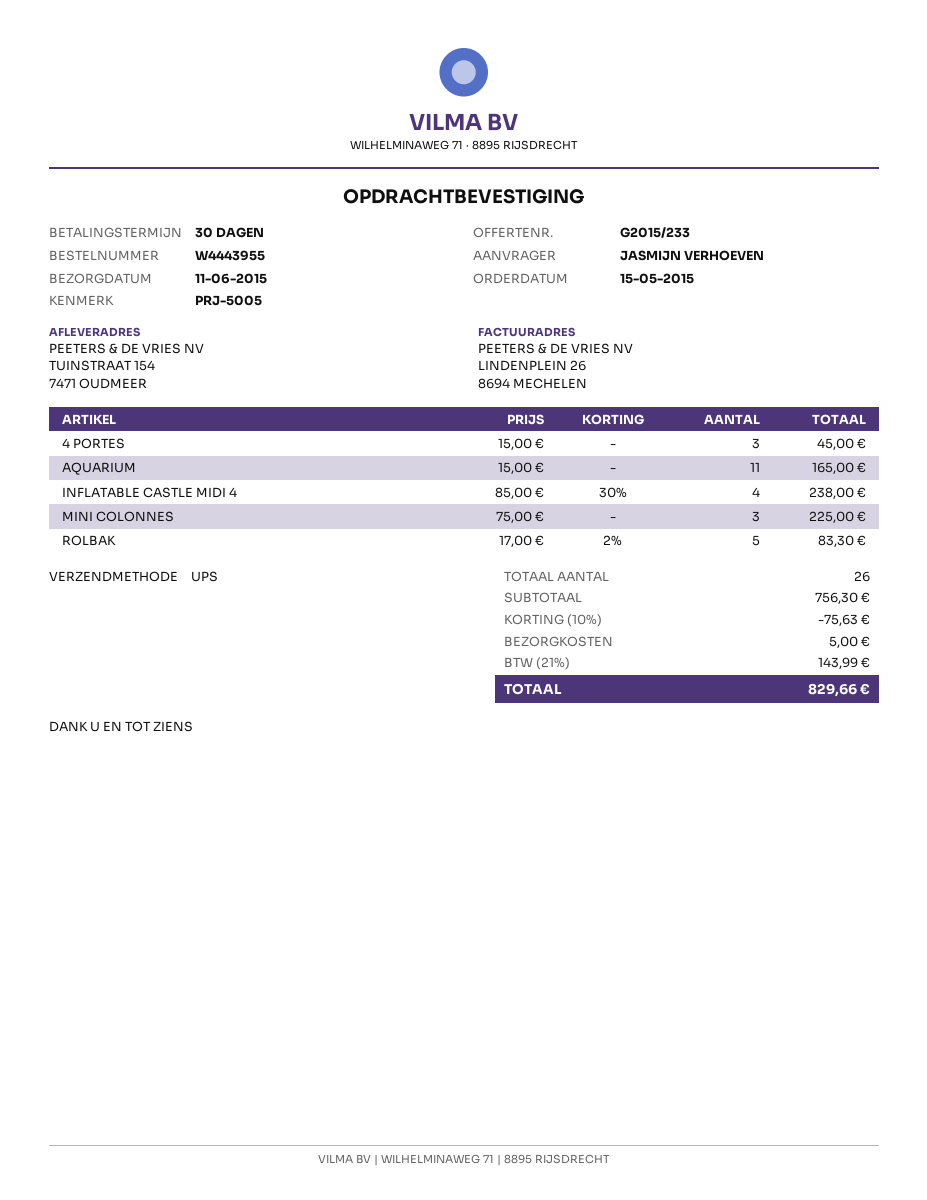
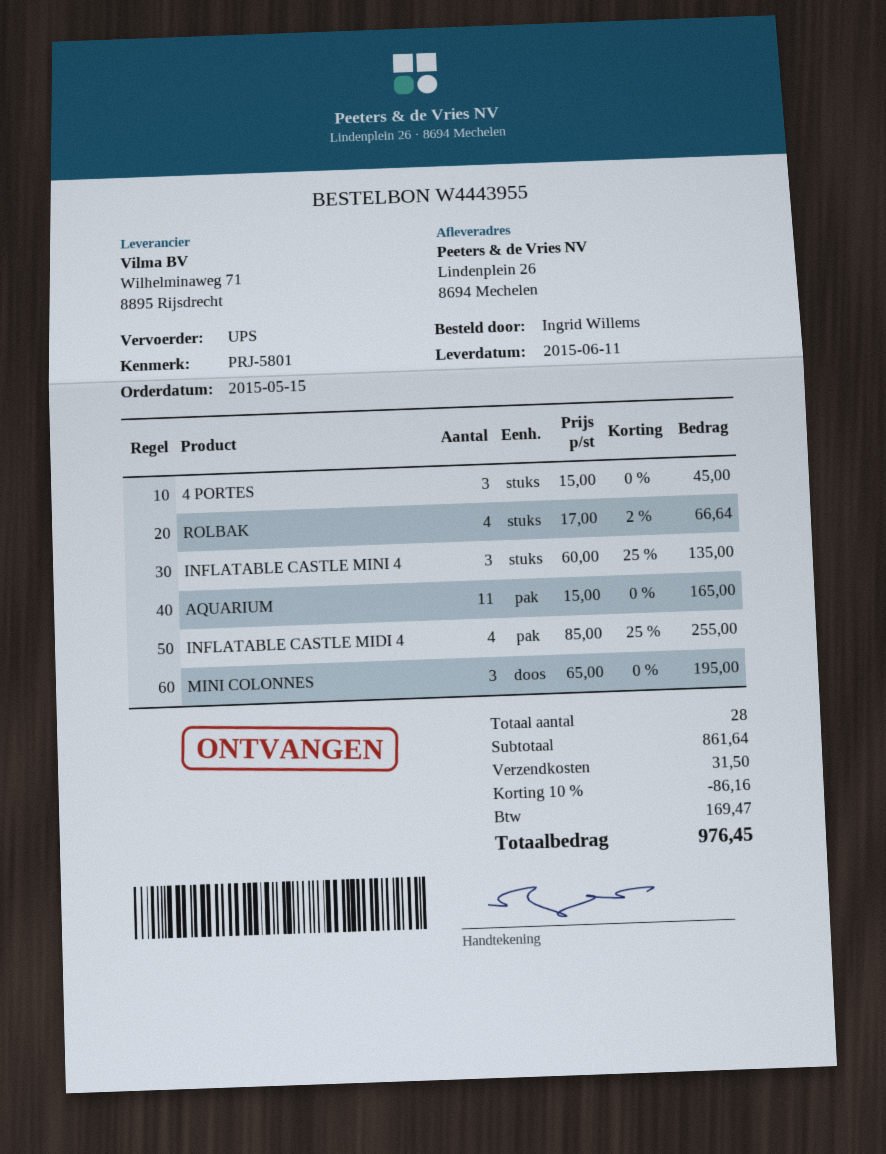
reference: PRJ-5005 -> PRJ-5801
ordered by: JASMIJN VERHOEVEN -> Ingrid Willems
ship to: TUINSTRAAT 154, 7471 OUDMEER -> Lindenplein 26, 8694 Mechelen
INFLATABLE CASTLE MIDI 4: 4 x 85.00 - 30% = 238.00 -> 4 x 85.00 - 25% = 255.00
MINI COLONNES: 3 x 75.00 = 225.00 -> 3 x 65.00 = 195.00
ROLBAK: 5 x 17.00 - 2% = 83.30 -> 4 x 17.00 - 2% = 66.64
INFLATABLE CASTLE MINI 4: none -> 3 x 60.00 - 25% = 135.00
total quantity: 26 -> 28
subtotal: 756.30 -> 861.64
discount: 10% = 75.63 -> 10% = 86.16
shipping: 5.00 -> 31.50
tax: 143.99 -> 169.47
total: 829.66 -> 976.45

